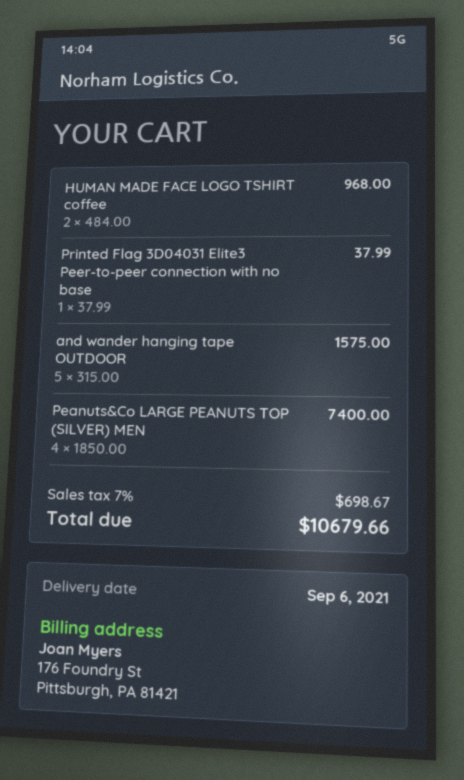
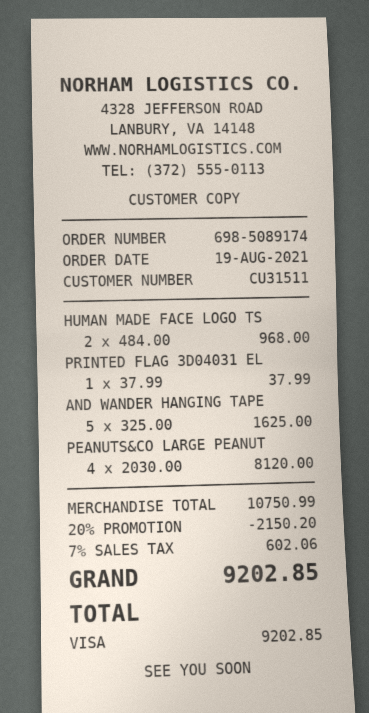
and wander hanging tape OUTDOOR: 5 x 315.00 = 1575.00 -> 5 x 325.00 = 1625.00
Peanuts&Co LARGE PEANUTS TOP (SILVER) MEN: 4 x 1850.00 = 7400.00 -> 4 x 2030.00 = 8120.00
discount: none -> 20% = 2150.20
tax: 7% = 698.67 -> 7% = 602.06
total: 10679.66 -> 9202.85

